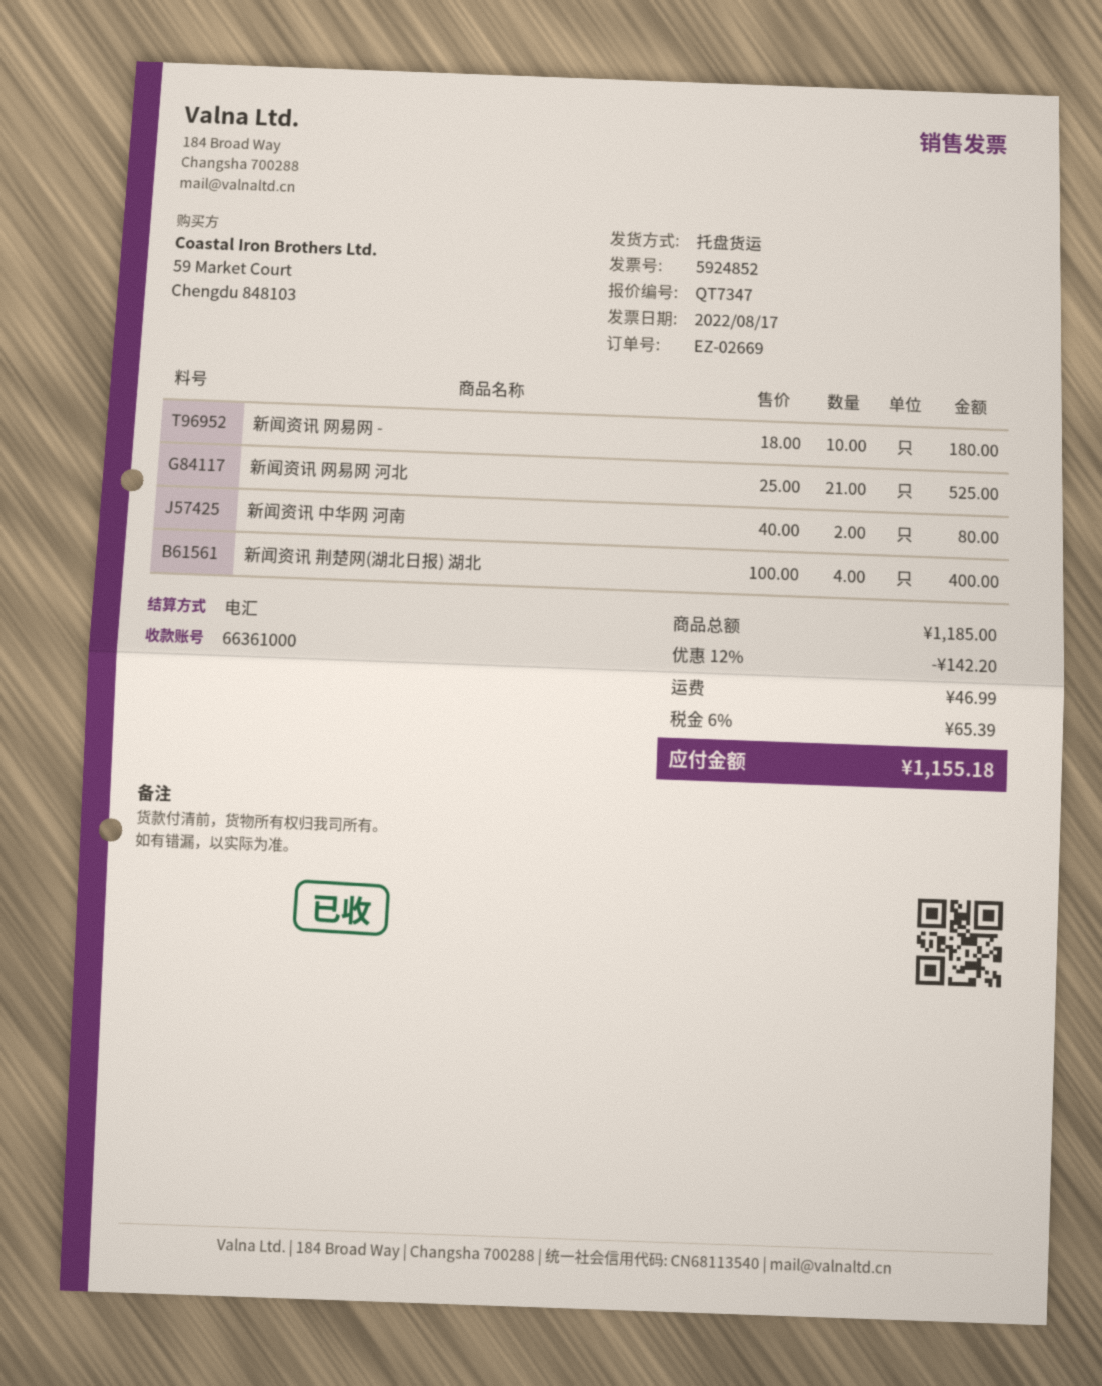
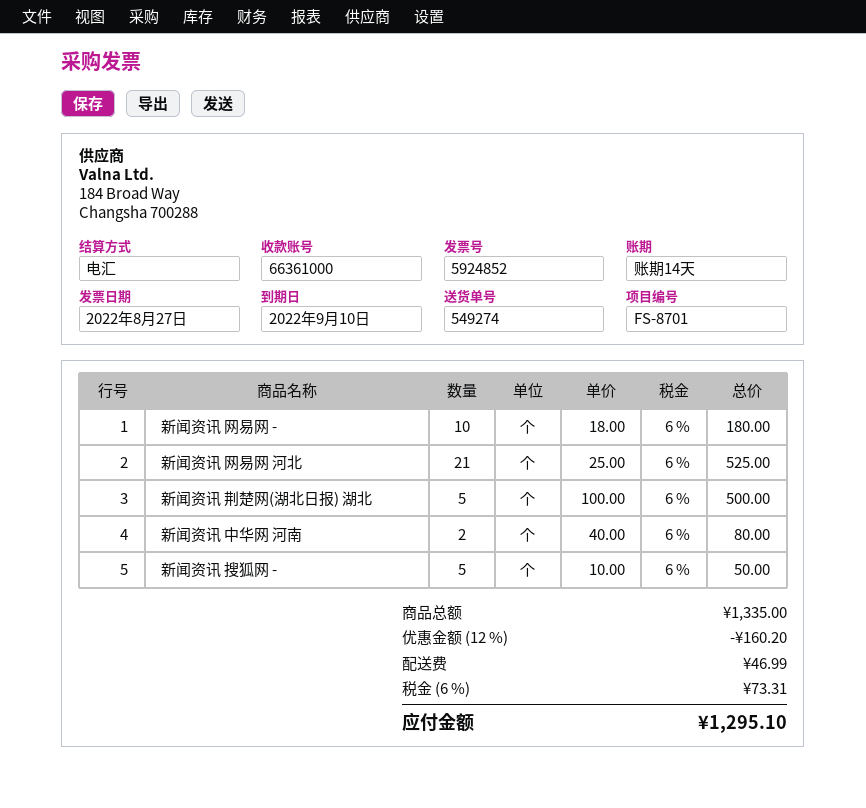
invoice date: 2022-08-17 -> 2022-08-27
新闻资讯 荆楚网(湖北日报) 湖北: 4 x 100.00 = 400.00 -> 5 x 100.00 = 500.00
新闻资讯 搜狐网 -: none -> 5 x 10.00 = 50.00
subtotal: 1185.00 -> 1335.00
discount: 12% = 142.20 -> 12% = 160.20
tax: 6% = 65.39 -> 6% = 73.31
total: 1155.18 -> 1295.10

